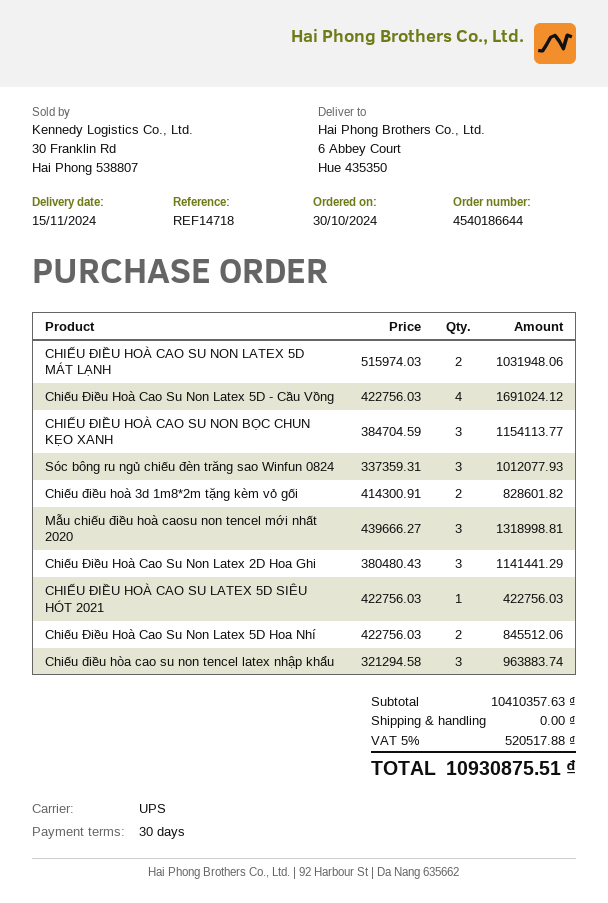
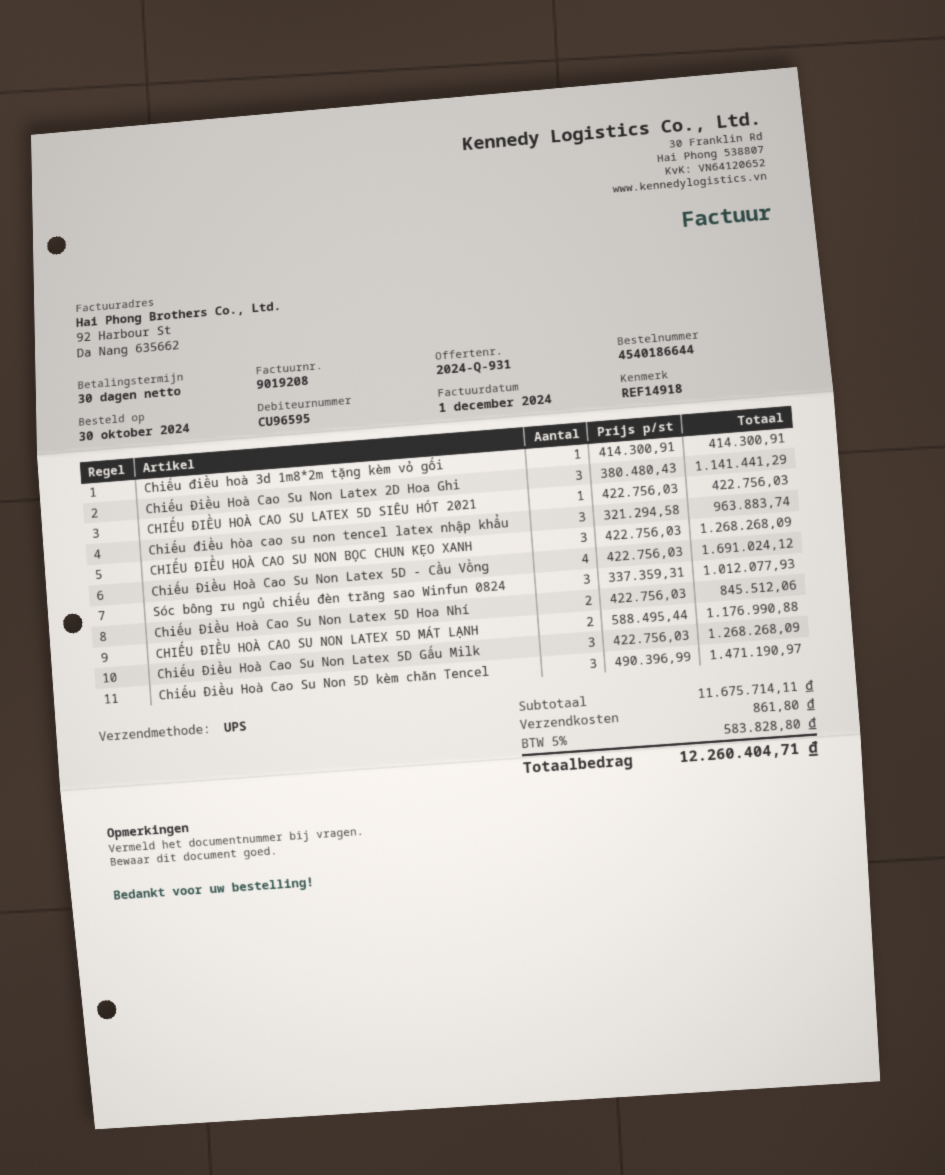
reference: REF14718 -> REF14918
CHIẾU ĐIỀU HOÀ CAO SU NON LATEX 5D MÁT LẠNH: 2 x 515974.03 = 1031948.06 -> 2 x 588495.44 = 1176990.88
CHIẾU ĐIỀU HOÀ CAO SU NON BỌC CHUN KẸO XANH: 3 x 384704.59 = 1154113.77 -> 3 x 422756.03 = 1268268.09
Chiếu điều hoà 3d 1m8*2m tặng kèm vỏ gối: 2 x 414300.91 = 828601.82 -> 1 x 414300.91 = 414300.91
Mẫu chiếu điều hoà caosu non tencel mới nhất 2020: 3 x 439666.27 = 1318998.81 -> none
Chiếu Điều Hoà Cao Su Non Latex 5D Gấu Milk: none -> 3 x 422756.03 = 1268268.09
Chiếu Điều Hoà Cao Su Non 5D kèm chăn Tencel: none -> 3 x 490396.99 = 1471190.97
subtotal: 10410357.63 -> 11675714.11
shipping: 0.00 -> 861.80
tax: 5% = 520517.88 -> 5% = 583828.80
total: 10930875.51 -> 12260404.71

